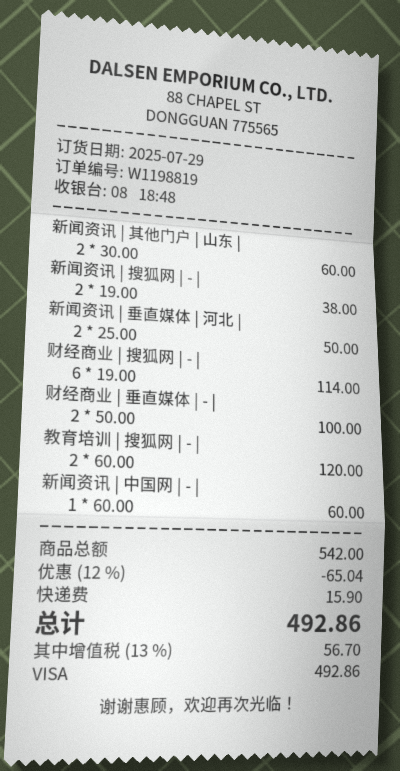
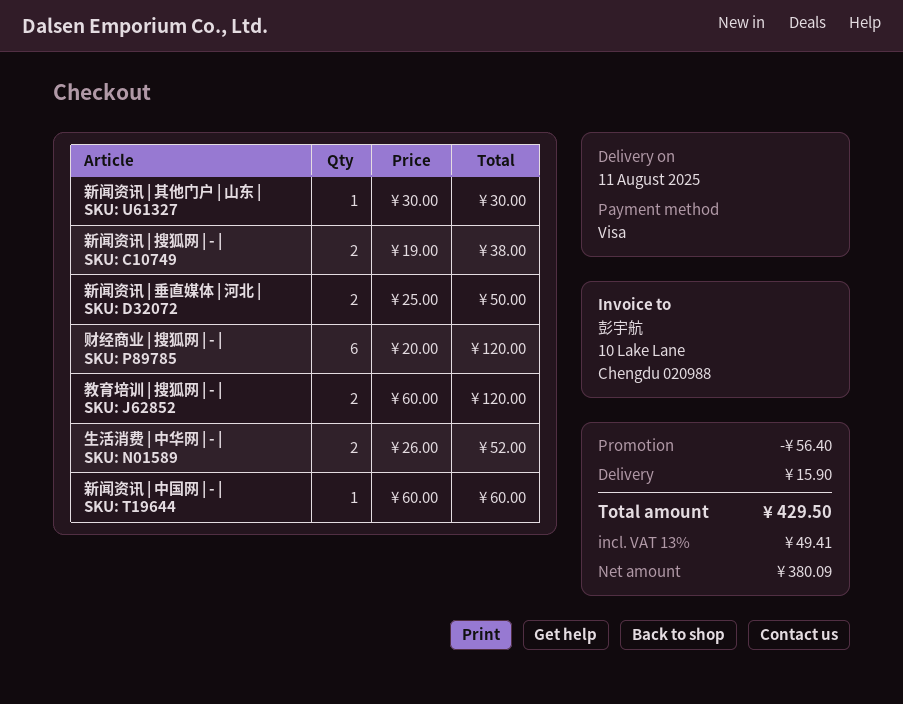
新闻资讯 | 其他门户 | 山东 |: 2 x 30.00 = 60.00 -> 1 x 30.00 = 30.00
财经商业 | 搜狐网 | - |: 6 x 19.00 = 114.00 -> 6 x 20.00 = 120.00
财经商业 | 垂直媒体 | - |: 2 x 50.00 = 100.00 -> none
生活消费 | 中华网 | - |: none -> 2 x 26.00 = 52.00
discount: 65.04 -> 56.40
tax: 13% = 56.70 -> 13% = 49.41
total: 492.86 -> 429.50

